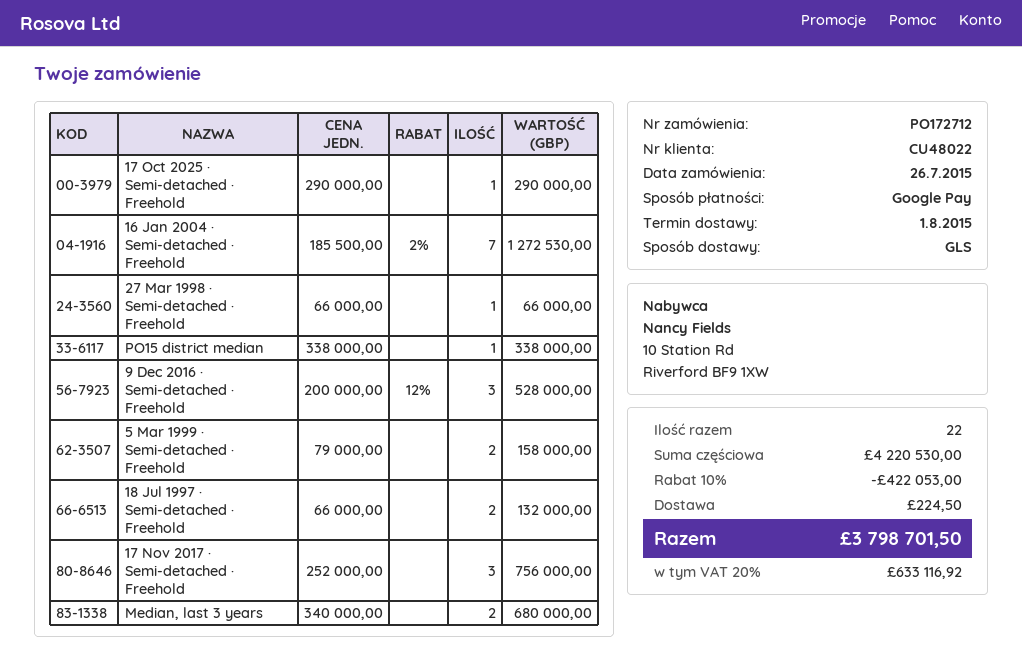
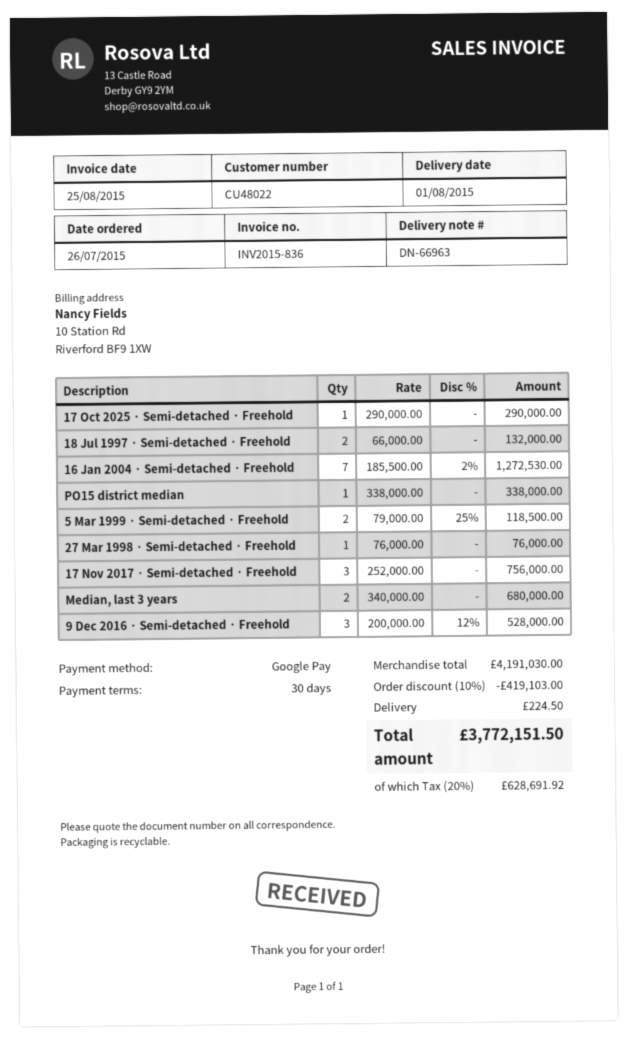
27 Mar 1998 · Semi-detached · Freehold: 1 x 66000.00 = 66000.00 -> 1 x 76000.00 = 76000.00
5 Mar 1999 · Semi-detached · Freehold: 2 x 79000.00 = 158000.00 -> 2 x 79000.00 - 25% = 118500.00
subtotal: 4220530.00 -> 4191030.00
discount: 10% = 422053.00 -> 10% = 419103.00
tax: 20% = 633116.92 -> 20% = 628691.92
total: 3798701.50 -> 3772151.50

